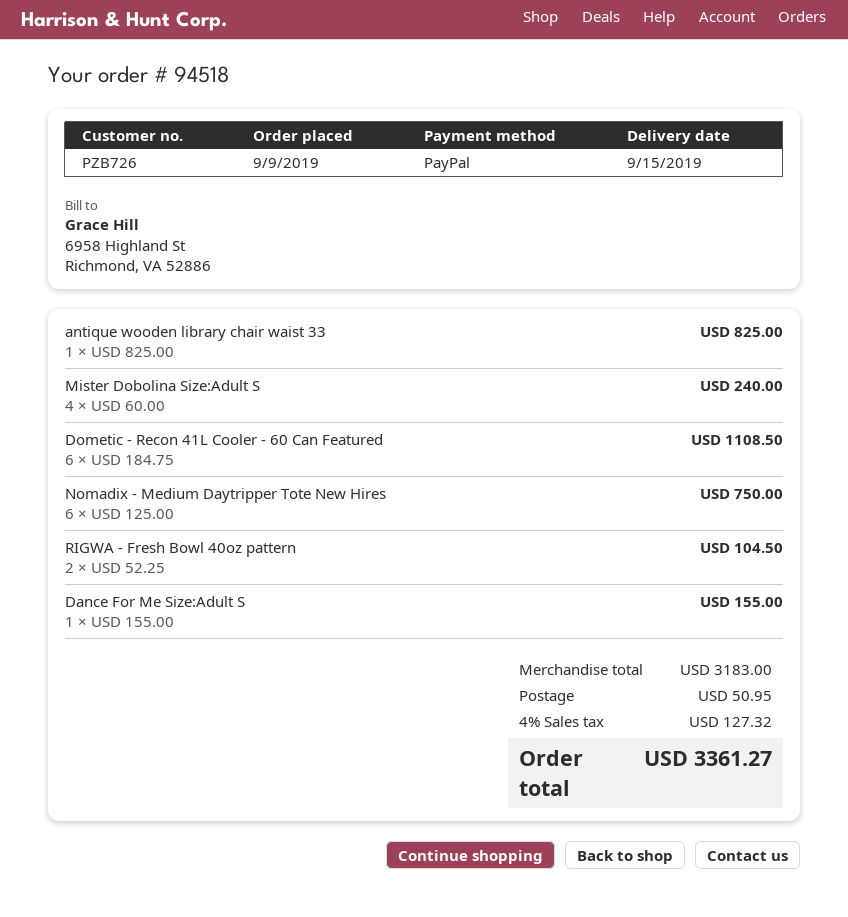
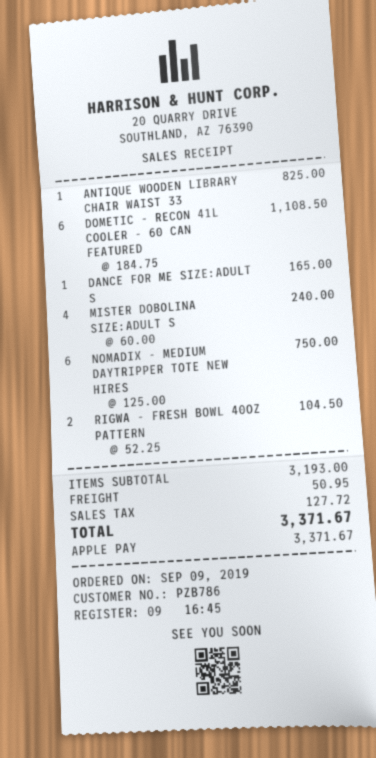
customer number: PZB726 -> PZB786
payment method: PayPal -> Apple Pay
Dance For Me Size:Adult S: 1 x 155.00 = 155.00 -> 1 x 165.00 = 165.00
subtotal: 3183.00 -> 3193.00
tax: 127.32 -> 127.72
total: 3361.27 -> 3371.67

